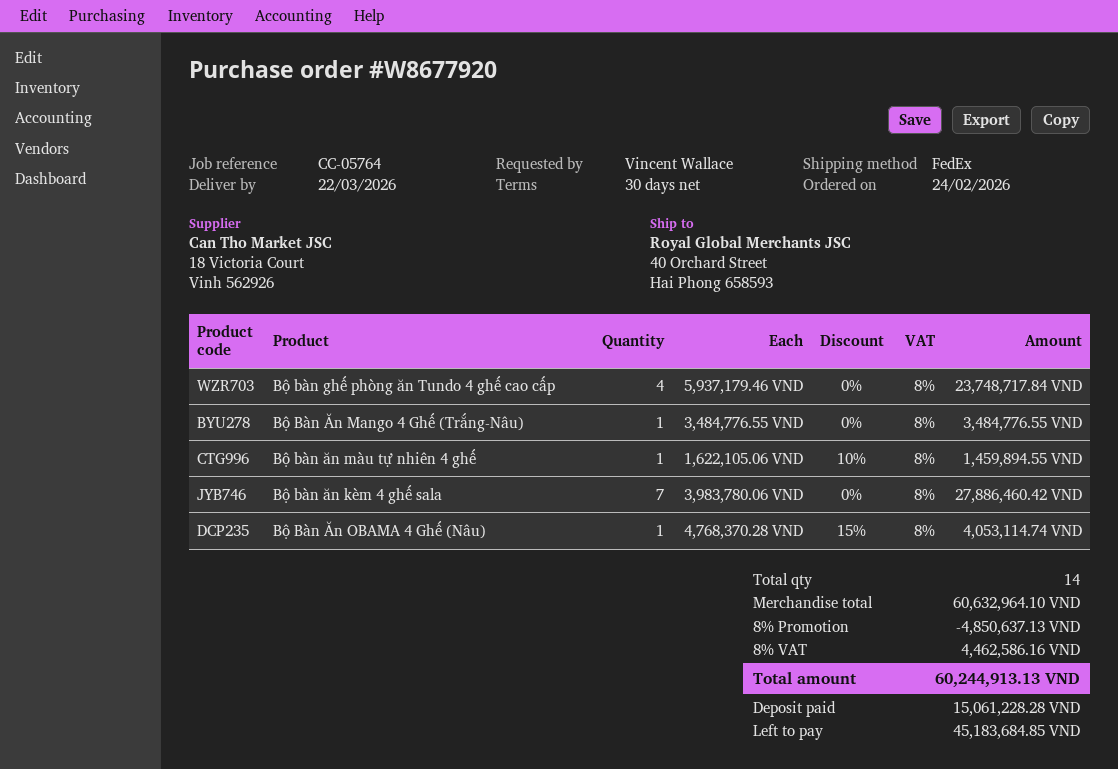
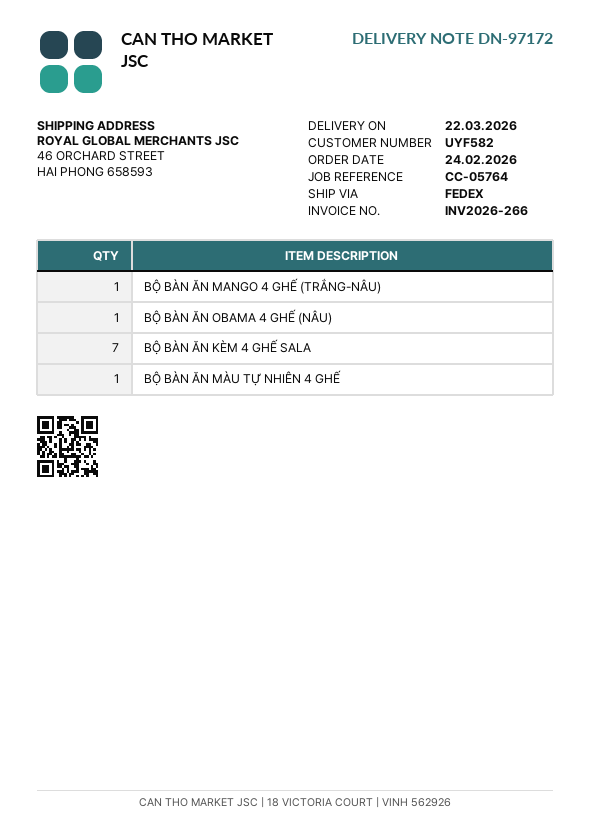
ship to: 40 Orchard Street, Hai Phong 658593 -> 46 ORCHARD STREET, HAI PHONG 658593
Bộ bàn ghế phòng ăn Tundo 4 ghế cao cấp: 4 -> none

